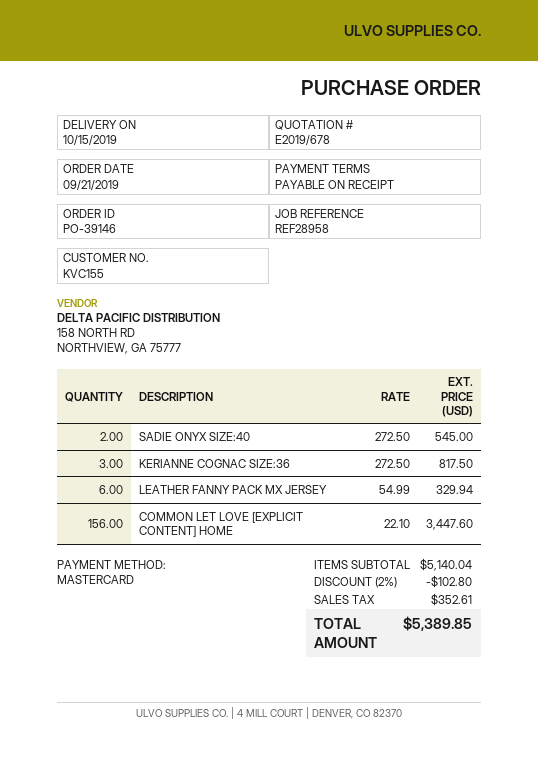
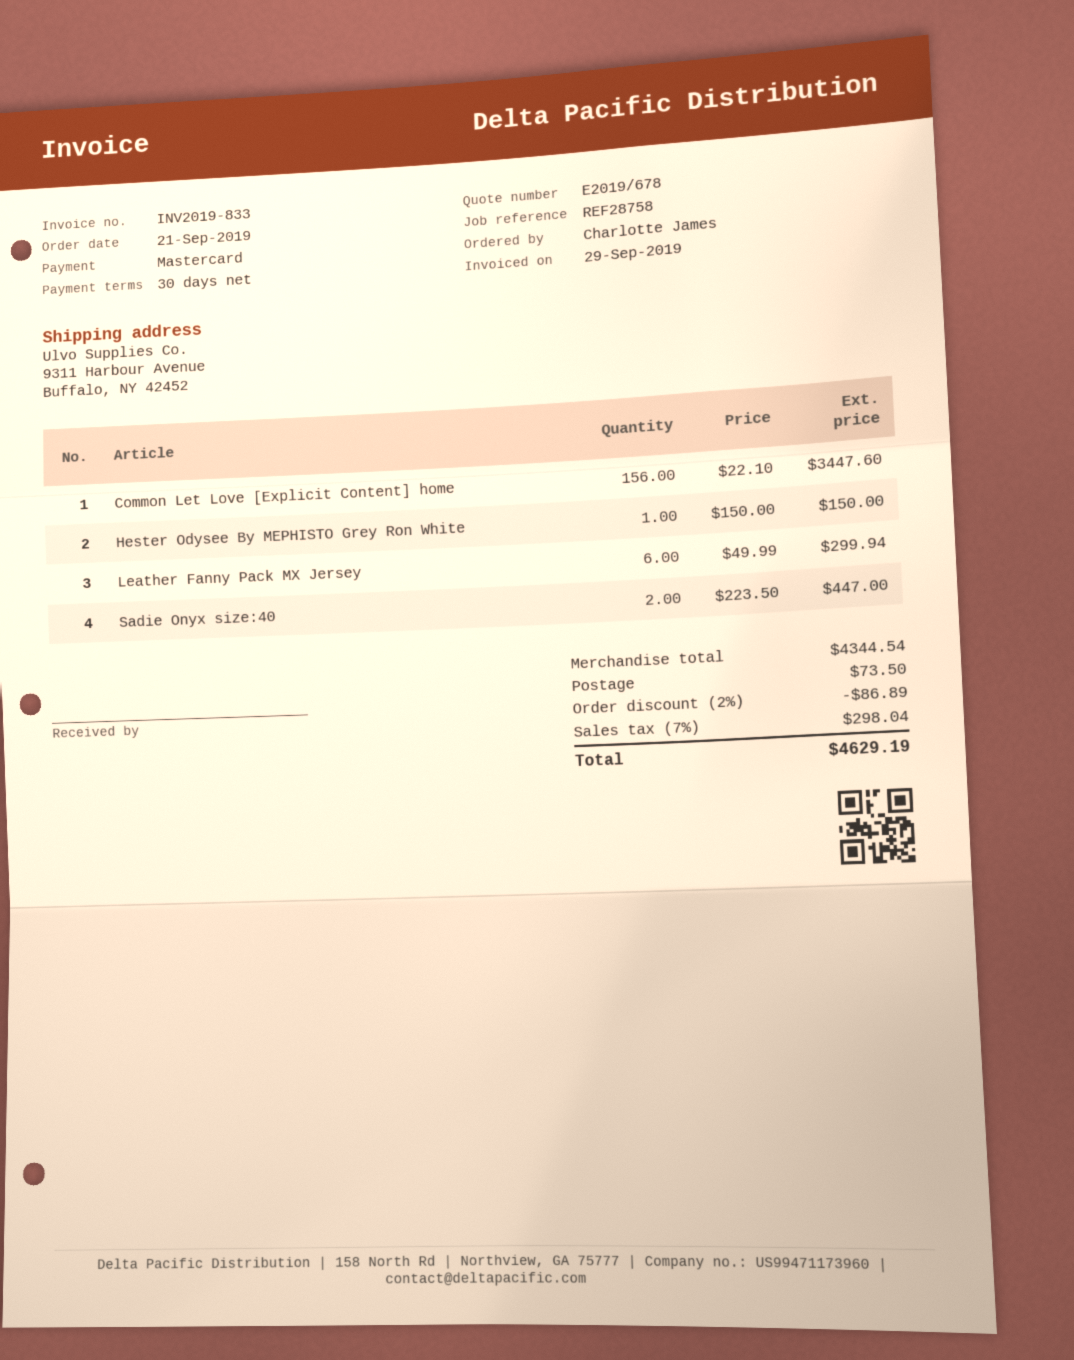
payment terms: on receipt -> 30 days
reference: REF28958 -> REF28758
SADIE ONYX SIZE:40: 2 x 272.50 = 545.00 -> 2 x 223.50 = 447.00
KERIANNE COGNAC SIZE:36: 3 x 272.50 = 817.50 -> none
LEATHER FANNY PACK MX JERSEY: 6 x 54.99 = 329.94 -> 6 x 49.99 = 299.94
Hester Odysee By MEPHISTO Grey Ron White: none -> 1 x 150.00 = 150.00
subtotal: 5140.04 -> 4344.54
discount: 2% = 102.80 -> 2% = 86.89
shipping: none -> 73.50
tax: 352.61 -> 298.04
total: 5389.85 -> 4629.19

